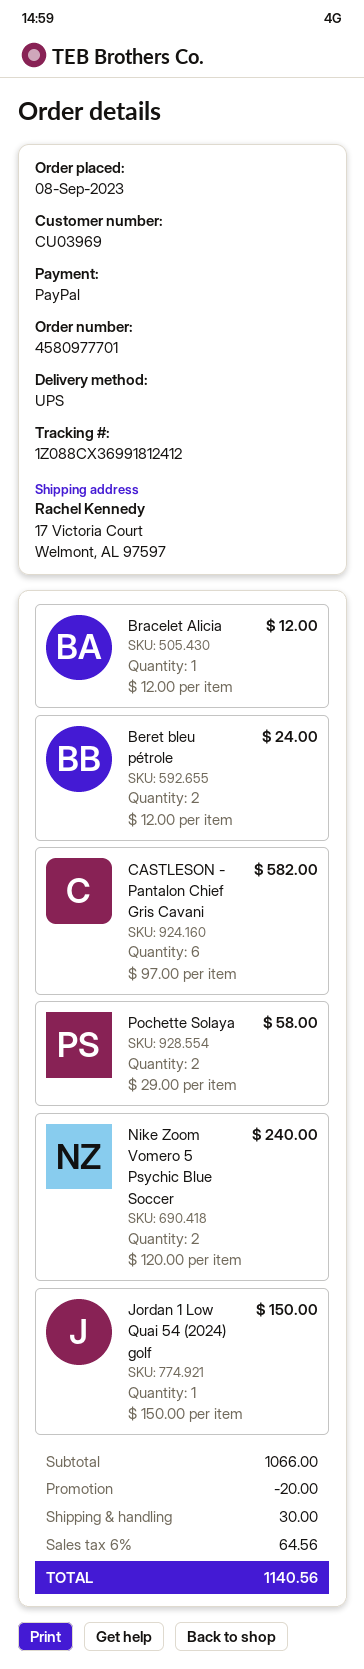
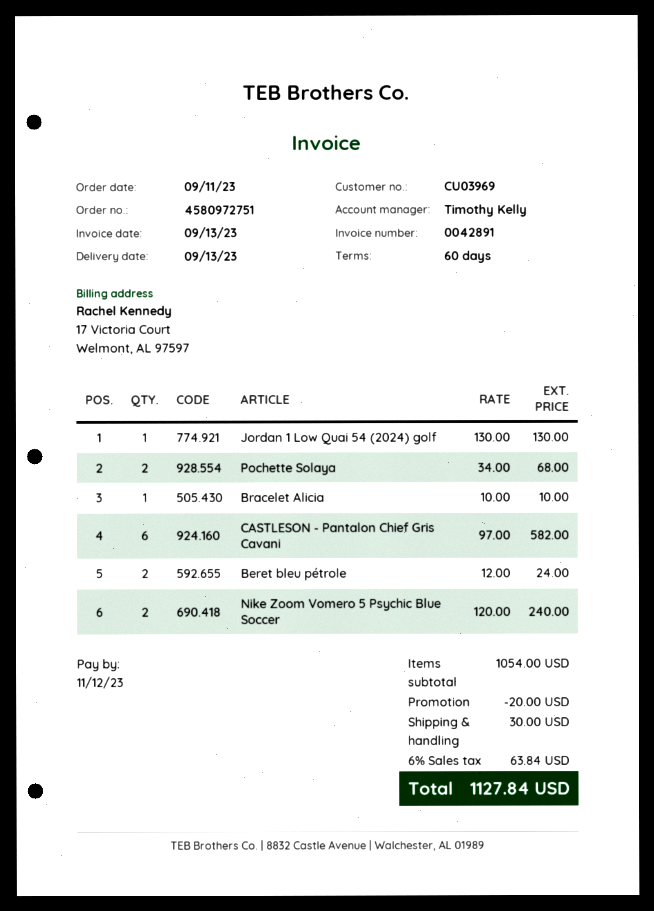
order number: 4580977701 -> 4580972751
order date: 2023-09-08 -> 2023-09-11
Bracelet Alicia: 1 x 12.00 = 12.00 -> 1 x 10.00 = 10.00
Pochette Solaya: 2 x 29.00 = 58.00 -> 2 x 34.00 = 68.00
Jordan 1 Low Quai 54 (2024) golf: 1 x 150.00 = 150.00 -> 1 x 130.00 = 130.00
subtotal: 1066.00 -> 1054.00
tax: 6% = 64.56 -> 6% = 63.84
total: 1140.56 -> 1127.84

